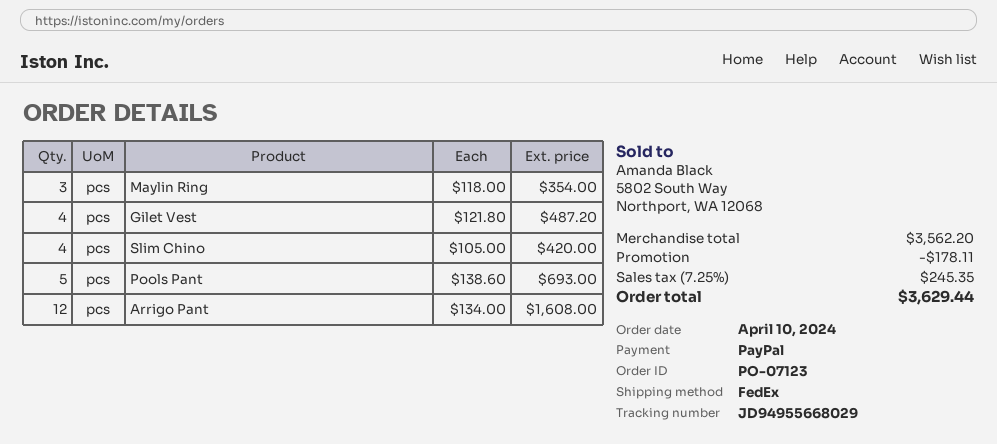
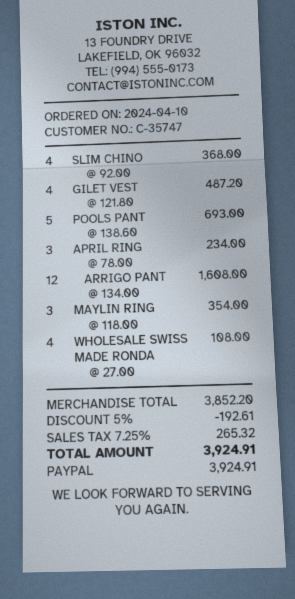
Slim Chino: 4 x 105.00 = 420.00 -> 4 x 92.00 = 368.00
APRIL RING: none -> 3 x 78.00 = 234.00
WHOLESALE SWISS MADE RONDA: none -> 4 x 27.00 = 108.00
subtotal: 3562.20 -> 3852.20
discount: 178.11 -> 192.61
tax: 7.25% = 245.35 -> 7.25% = 265.32
total: 3629.44 -> 3924.91

